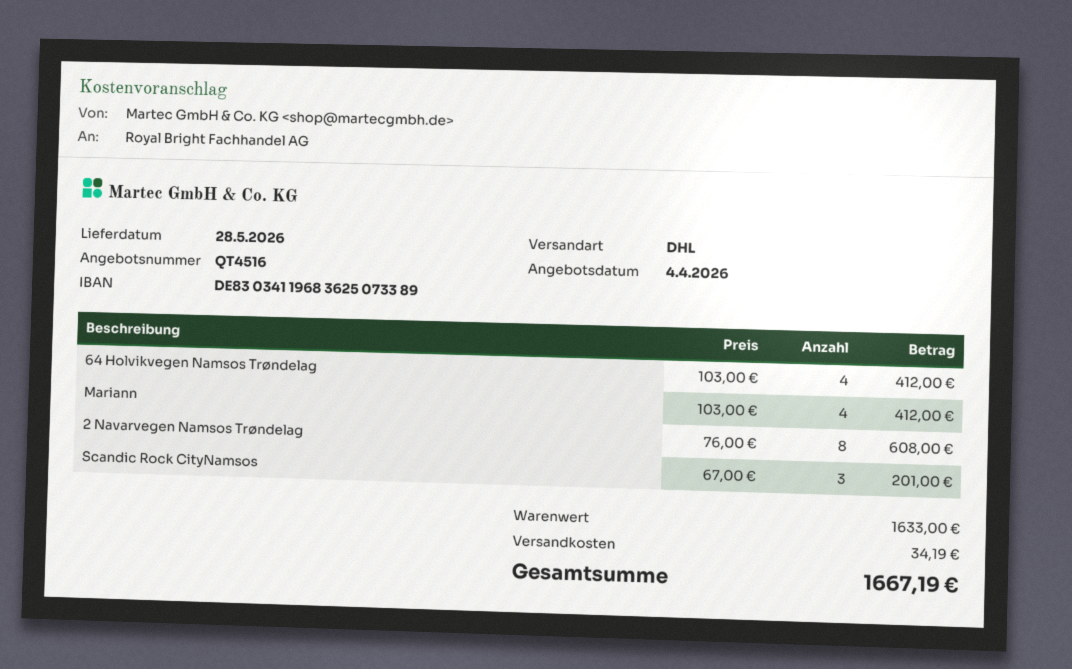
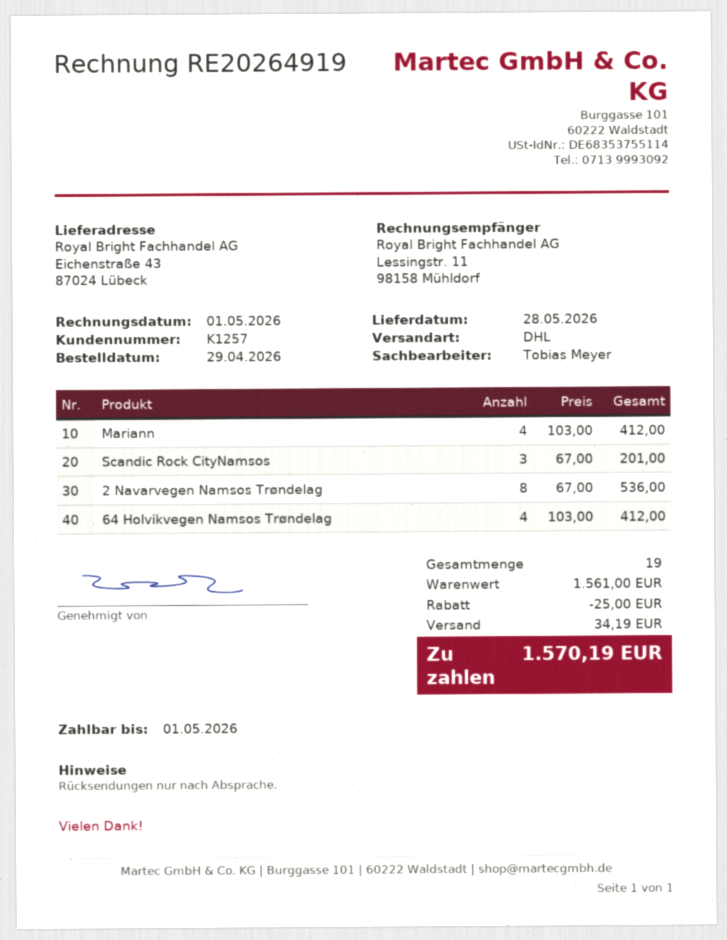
2 Navarvegen Namsos Trøndelag: 8 x 76.00 = 608.00 -> 8 x 67.00 = 536.00
subtotal: 1633.00 -> 1561.00
discount: none -> 25.00
total: 1667.19 -> 1570.19

